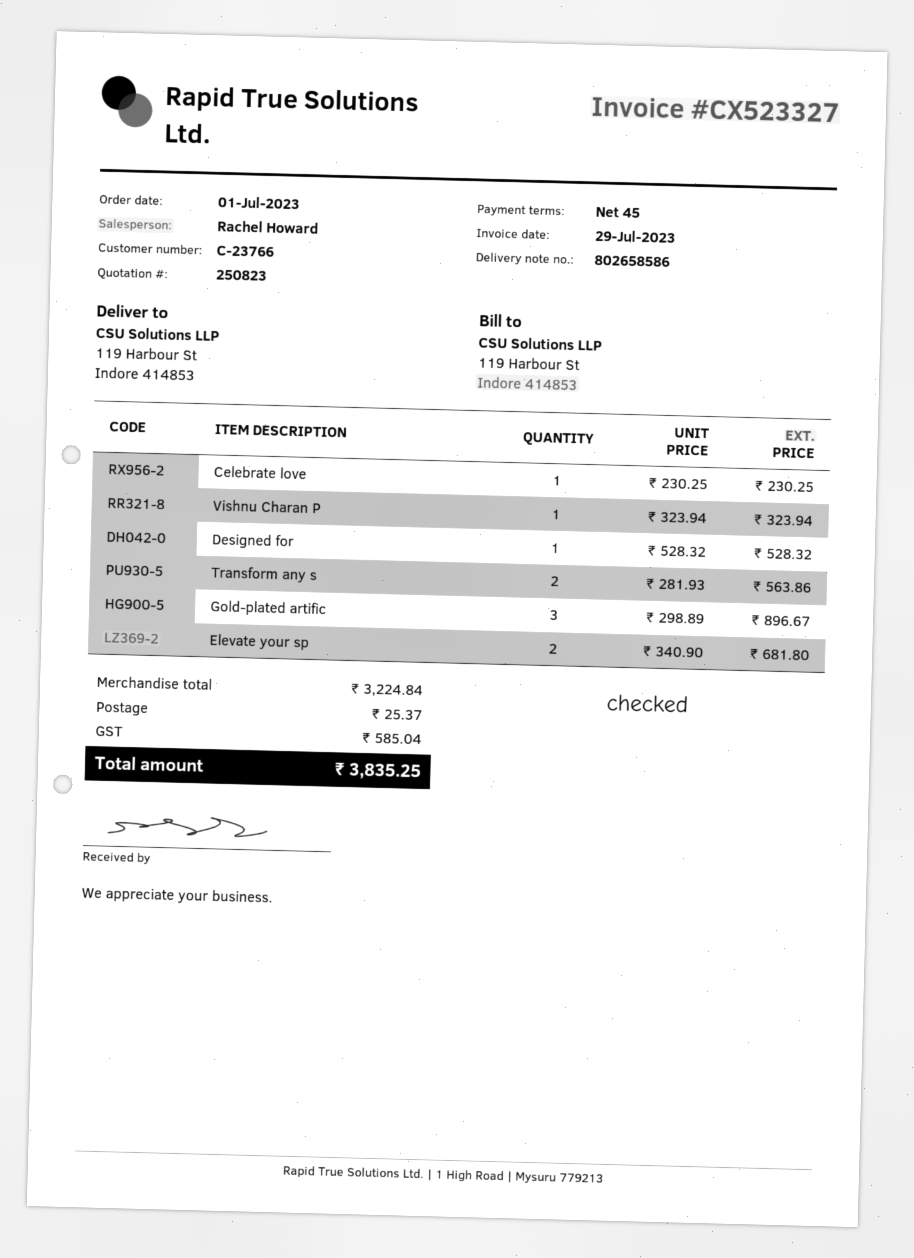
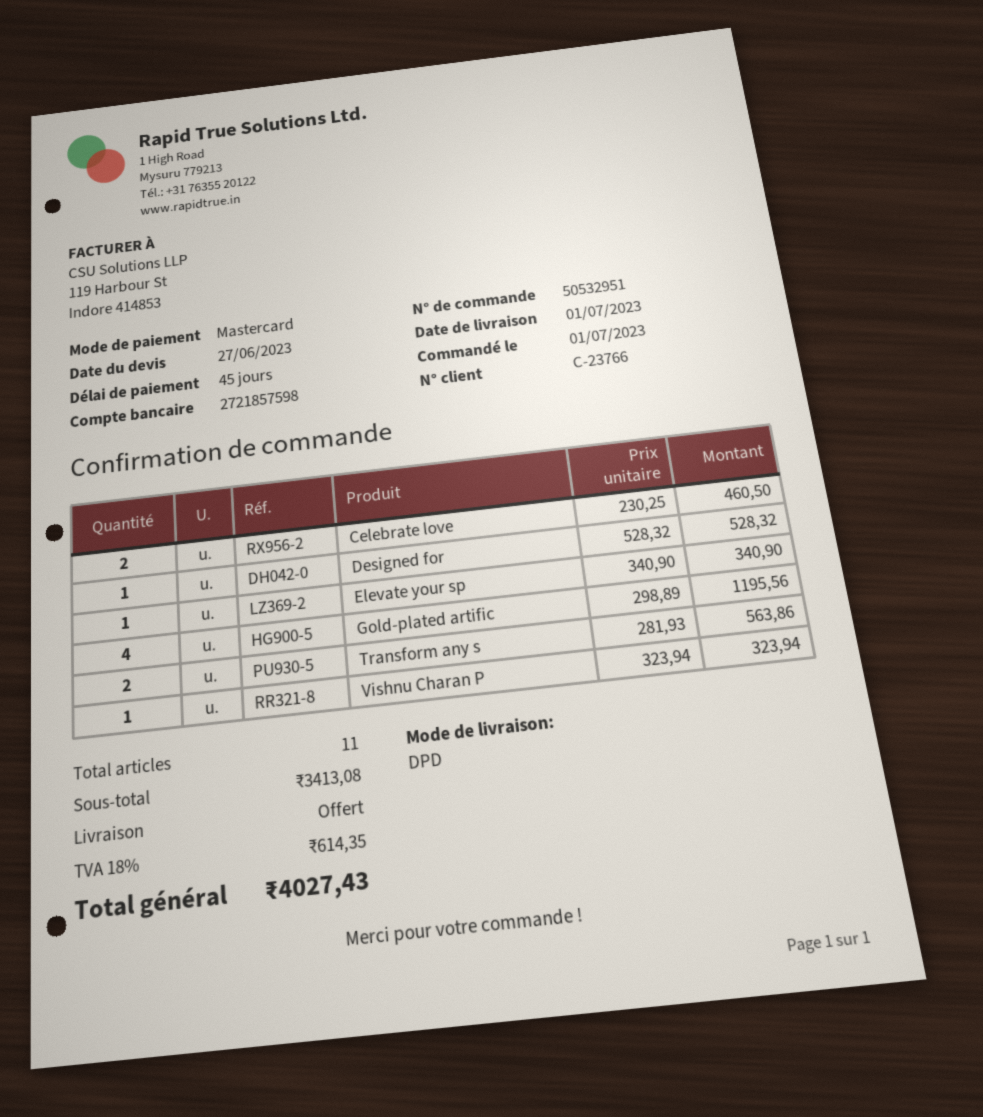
Celebrate love: 1 x 230.25 = 230.25 -> 2 x 230.25 = 460.50
Gold-plated artific: 3 x 298.89 = 896.67 -> 4 x 298.89 = 1195.56
Elevate your sp: 2 x 340.90 = 681.80 -> 1 x 340.90 = 340.90
subtotal: 3224.84 -> 3413.08
shipping: 25.37 -> 0.00
tax: 585.04 -> 614.35
total: 3835.25 -> 4027.43

